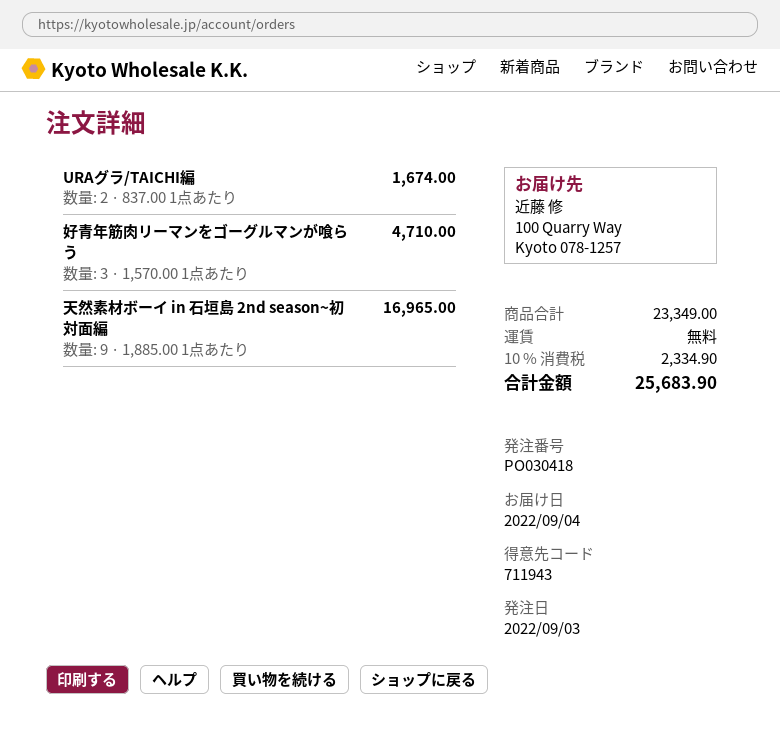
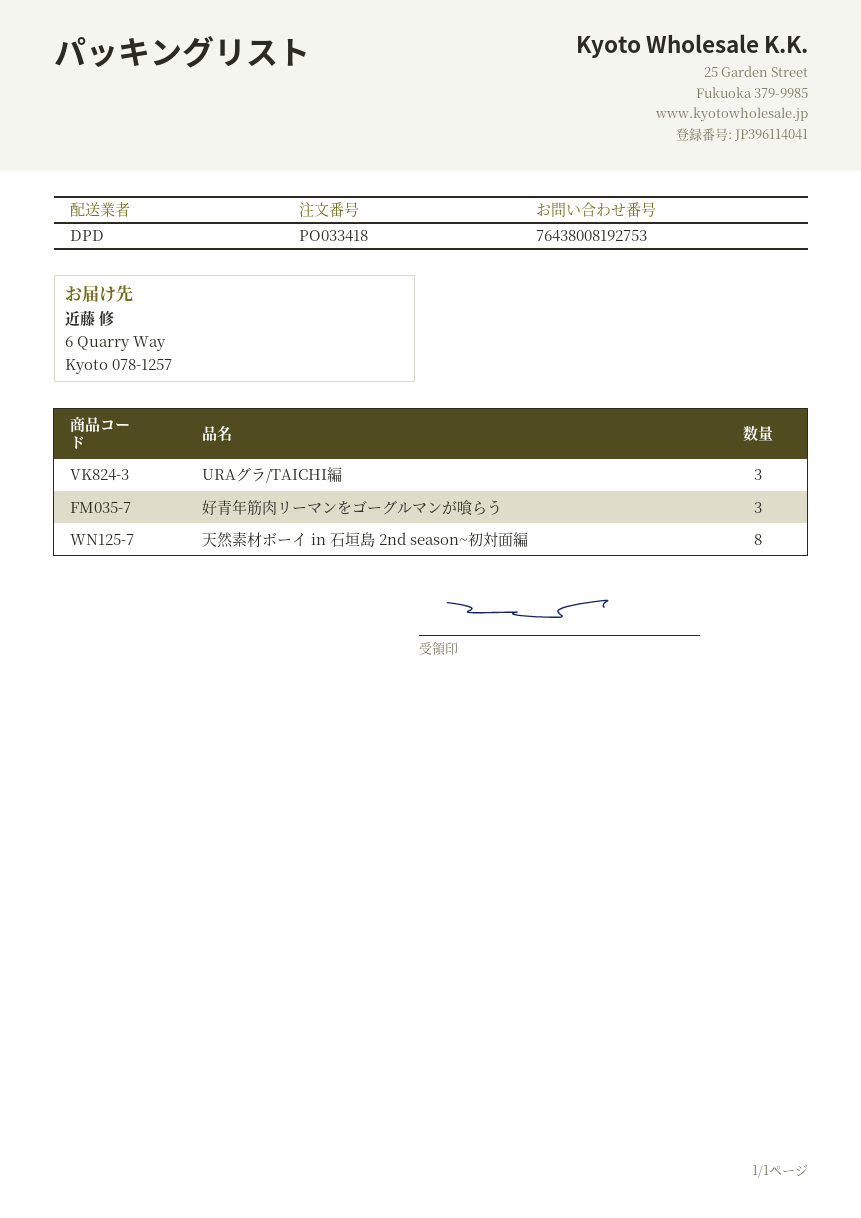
order number: PO030418 -> PO033418
ship to: 100 Quarry Way, Kyoto 078-1257 -> 6 Quarry Way, Kyoto 078-1257
URAグラ/TAICHI編: 2 -> 3
天然素材ボーイ in 石垣島 2nd season~初対面編: 9 -> 8

